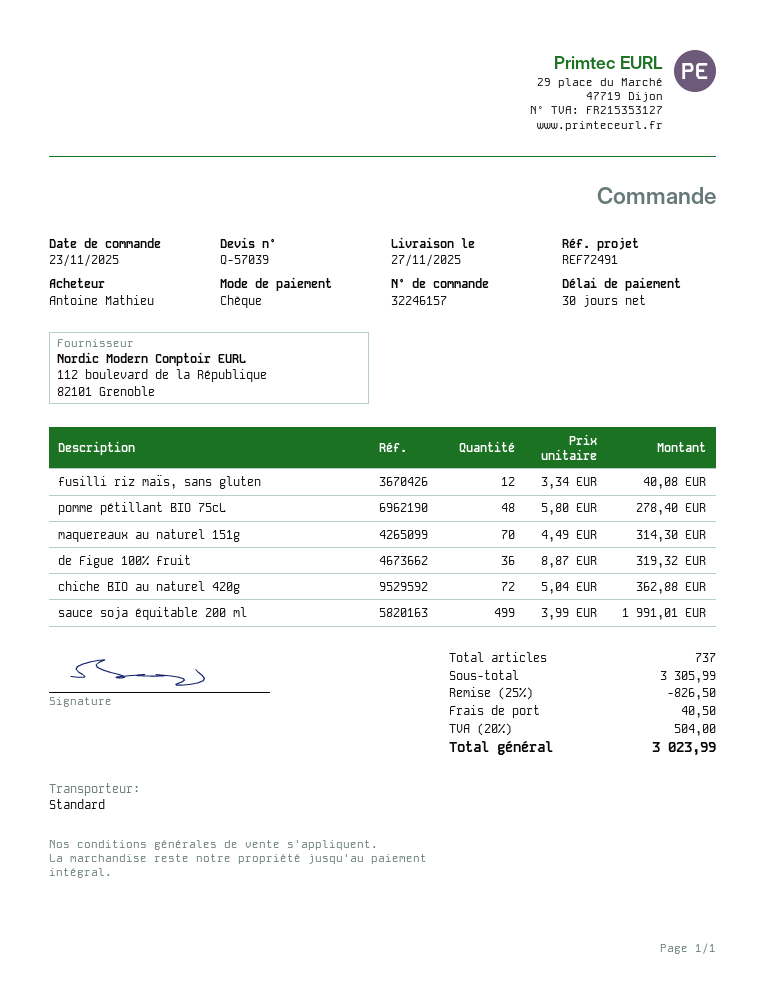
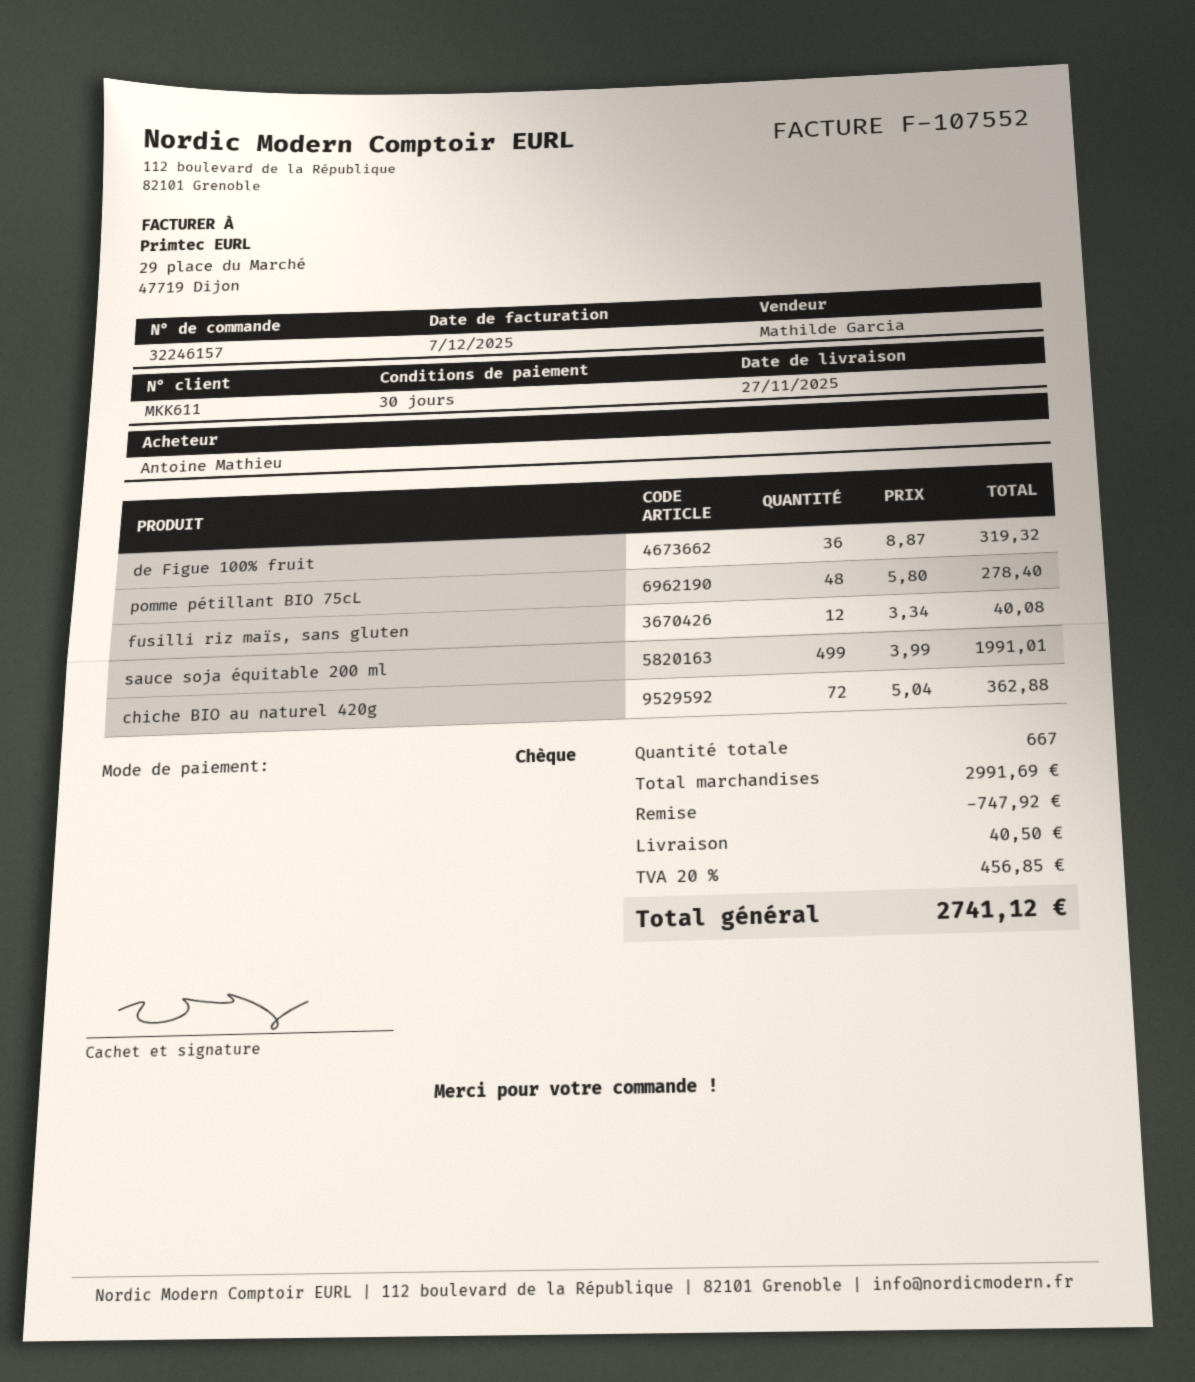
maquereaux au naturel 151g: 70 x 4.49 = 314.30 -> none
total quantity: 737 -> 667
subtotal: 3305.99 -> 2991.69
discount: 826.50 -> 747.92
tax: 20% = 504.00 -> 20% = 456.85
total: 3023.99 -> 2741.12

